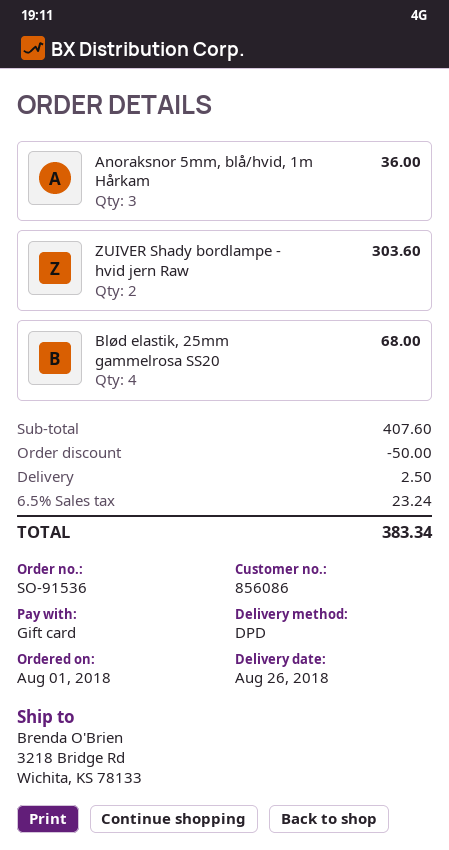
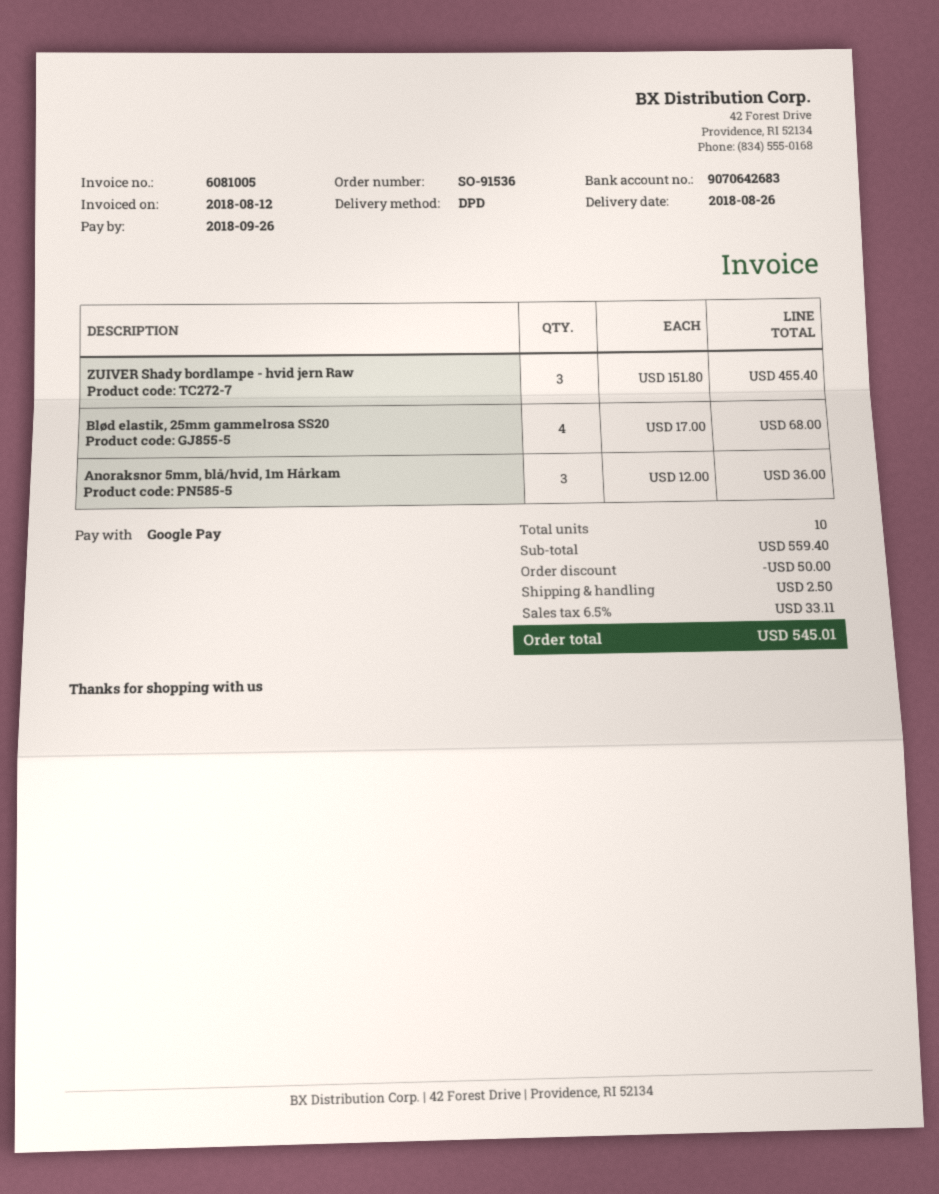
payment method: gift card -> Google Pay
ZUIVER Shady bordlampe - hvid jern Raw: 2 for 303.60 -> 3 for 455.40
subtotal: 407.60 -> 559.40
tax: 6.5% = 23.24 -> 6.5% = 33.11
total: 383.34 -> 545.01

